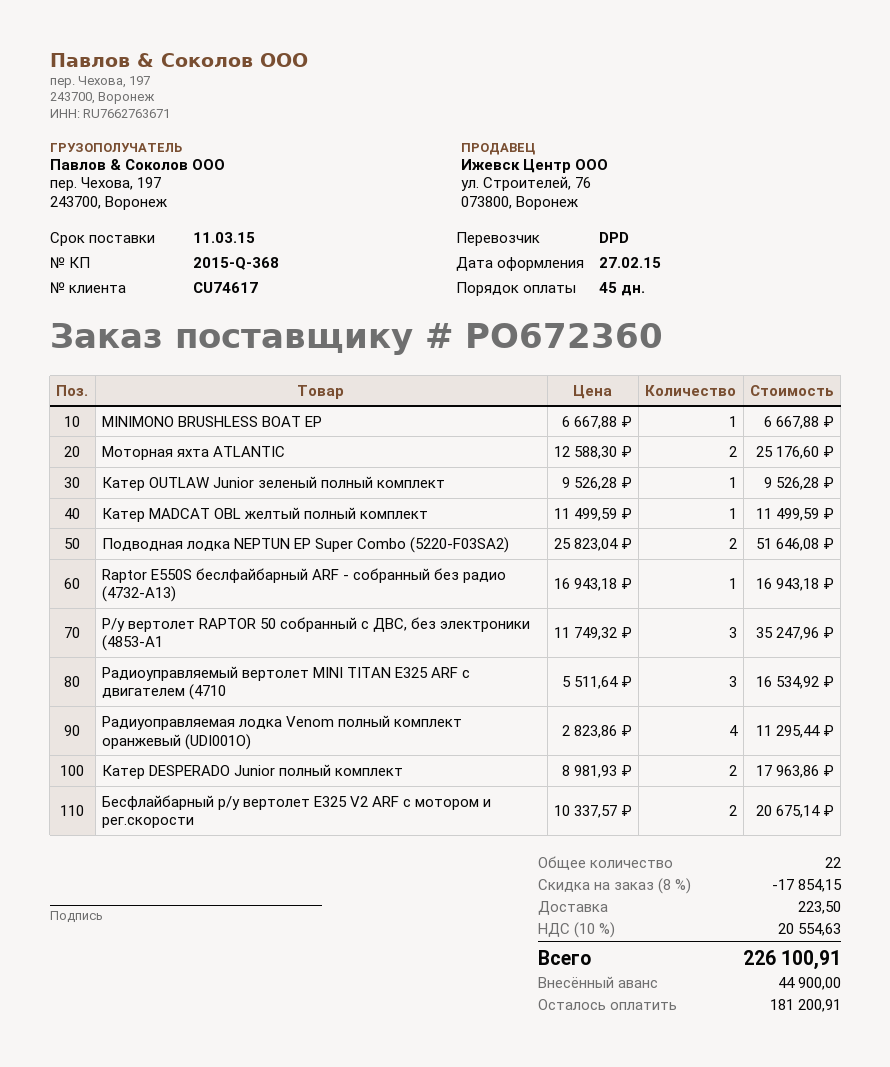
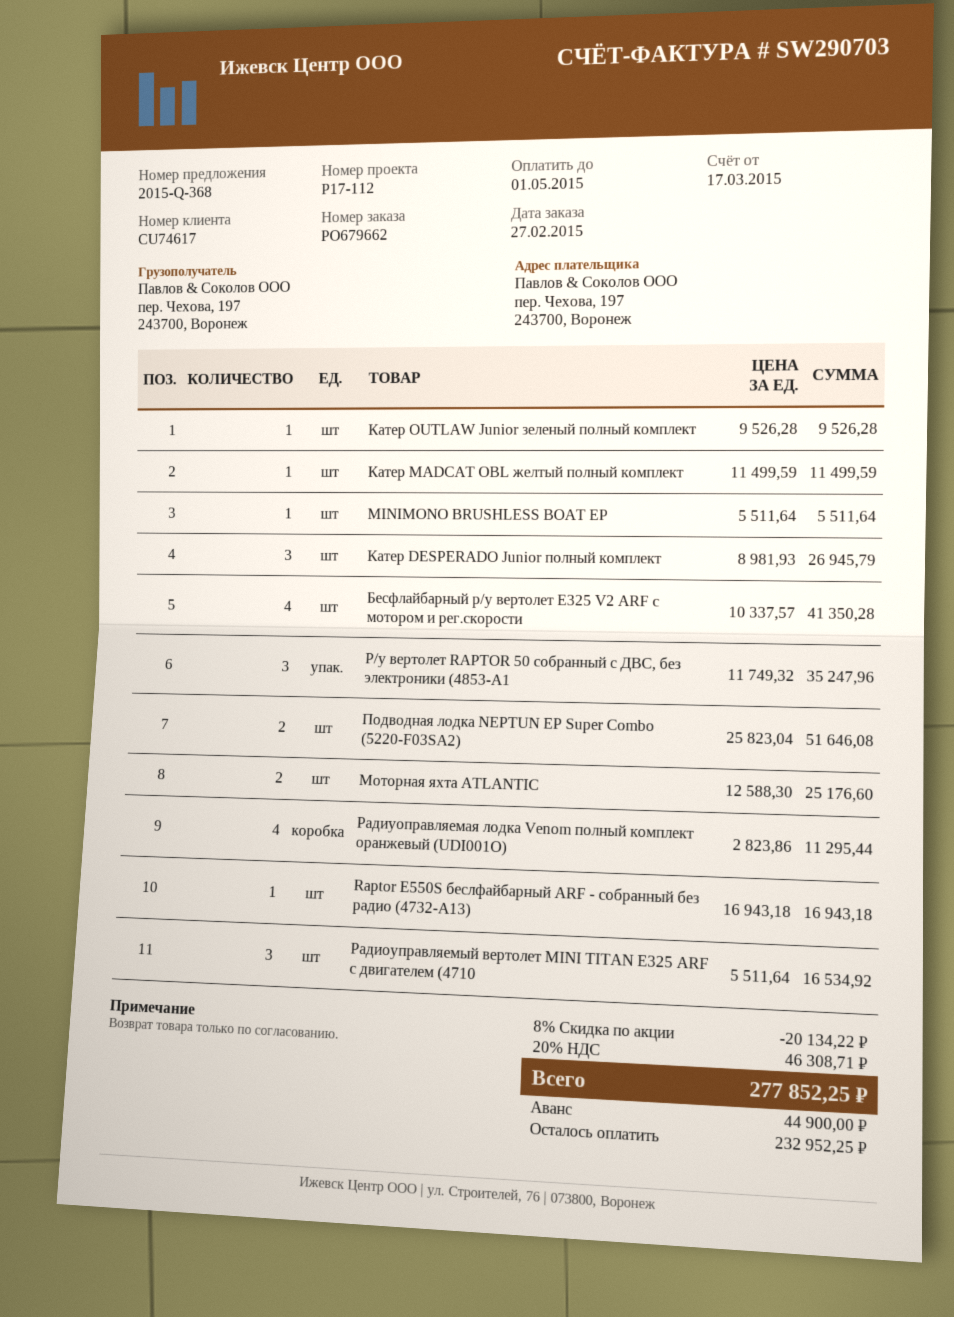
order number: PO672360 -> PO679662
MINIMONO BRUSHLESS BOAT EP: 1 x 6667.88 = 6667.88 -> 1 x 5511.64 = 5511.64
Катер DESPERADO Junior полный комплект: 2 x 8981.93 = 17963.86 -> 3 x 8981.93 = 26945.79
Бесфлайбарный р/у вертолет E325 V2 ARF с мотором и рег.скорости: 2 x 10337.57 = 20675.14 -> 4 x 10337.57 = 41350.28
discount: 8% = 17854.15 -> 8% = 20134.22
shipping: 223.50 -> none
tax: 10% = 20554.63 -> 20% = 46308.71
total: 226100.91 -> 277852.25
balance: 181200.91 -> 232952.25

